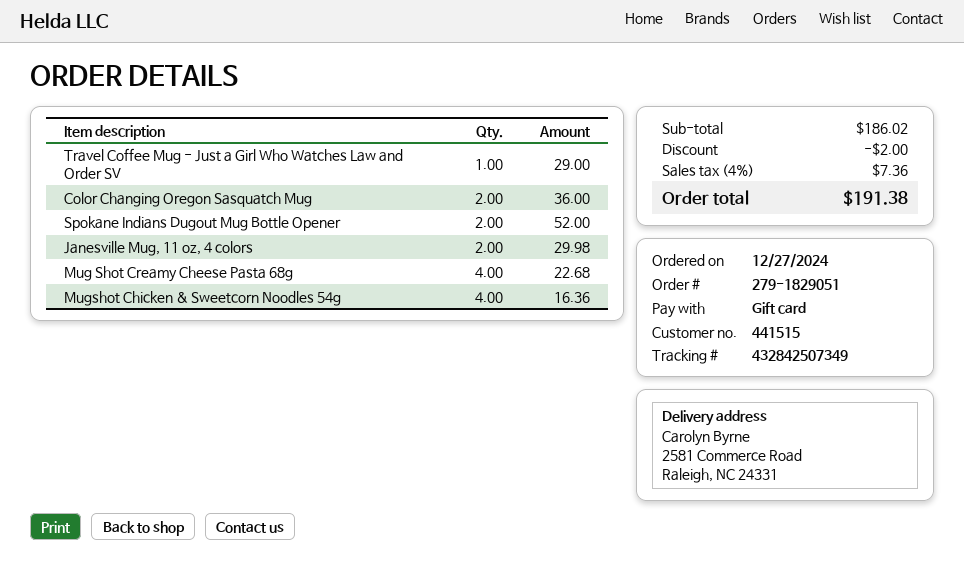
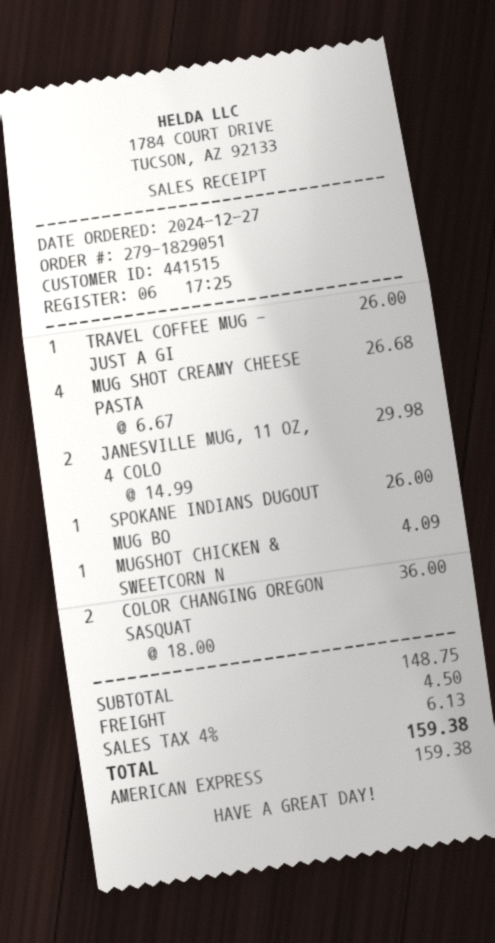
payment method: gift card -> American Express
Travel Coffee Mug - Just a Girl Who Watches Law and Order SV: 1 for 29.00 -> 1 for 26.00
Spokane Indians Dugout Mug Bottle Opener: 2 for 52.00 -> 1 for 26.00
Mug Shot Creamy Cheese Pasta 68g: 4 for 22.68 -> 4 for 26.68
Mugshot Chicken & Sweetcorn Noodles 54g: 4 for 16.36 -> 1 for 4.09
subtotal: 186.02 -> 148.75
discount: 2.00 -> none
shipping: none -> 4.50
tax: 4% = 7.36 -> 4% = 6.13
total: 191.38 -> 159.38

